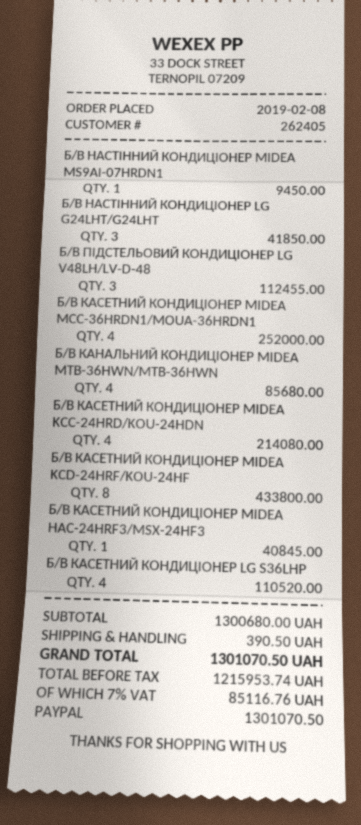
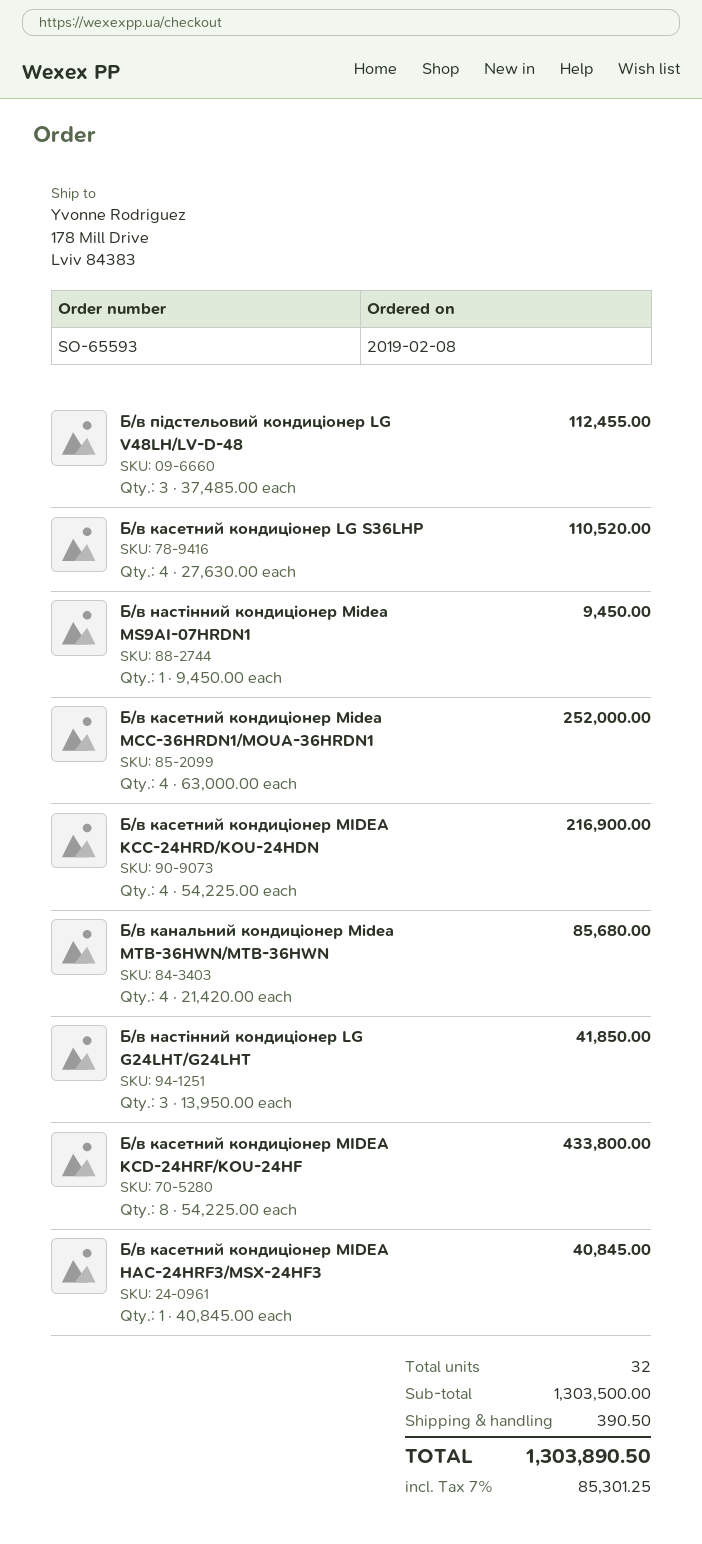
Б/В КАСЕТНИЙ КОНДИЦІОНЕР MIDEA KCC-24HRD/KOU-24HDN: 4 for 214080.00 -> 4 for 216900.00
subtotal: 1300680.00 -> 1303500.00
tax: 7% = 85116.76 -> 7% = 85301.25
total: 1301070.50 -> 1303890.50

